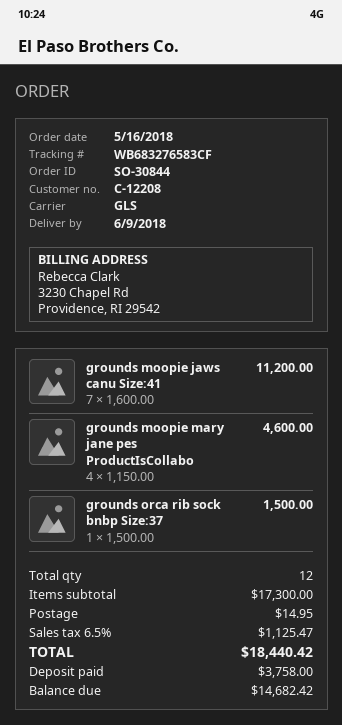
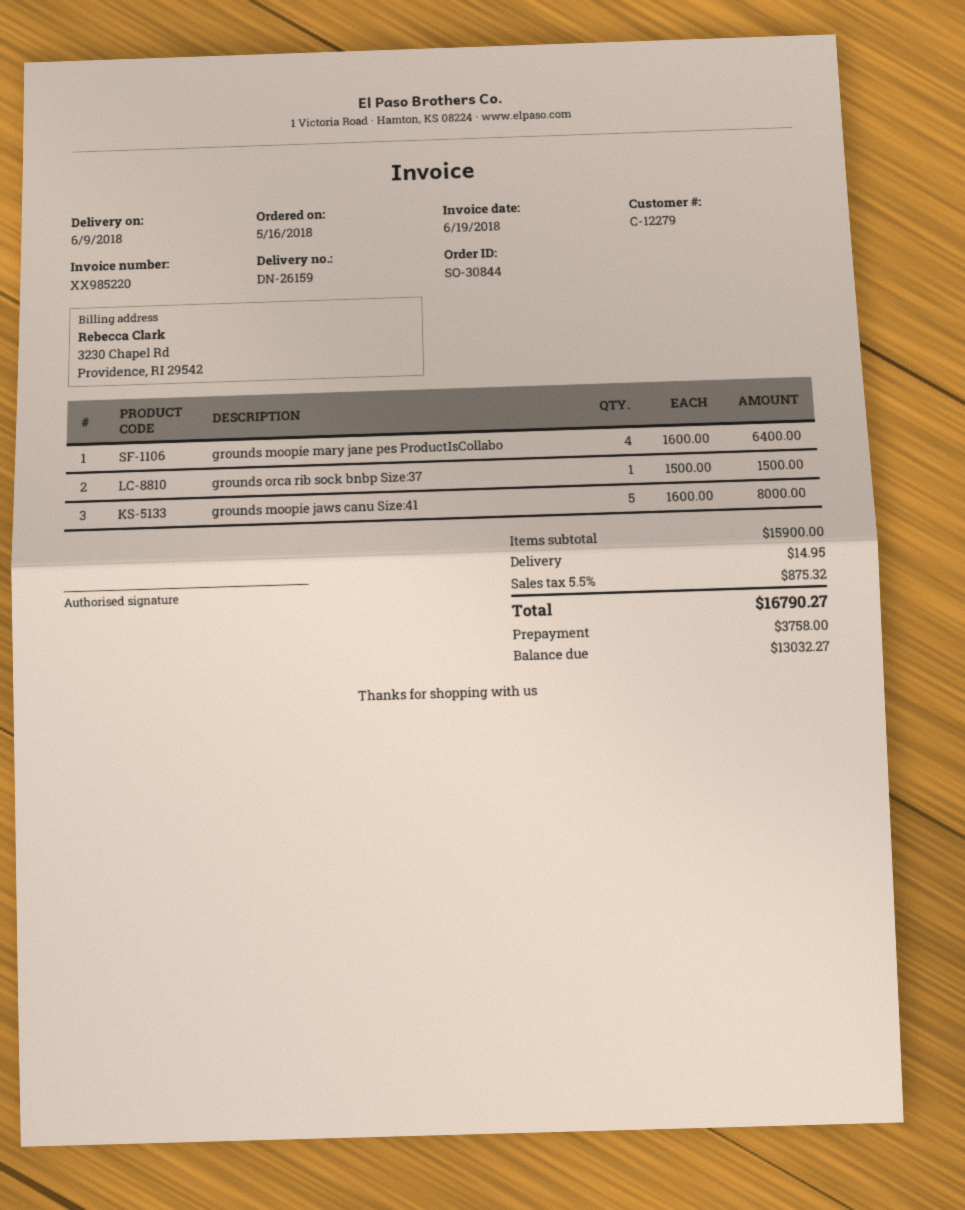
customer number: C-12208 -> C-12279
grounds moopie jaws canu Size:41: 7 x 1600.00 = 11200.00 -> 5 x 1600.00 = 8000.00
grounds moopie mary jane pes ProductIsCollabo: 4 x 1150.00 = 4600.00 -> 4 x 1600.00 = 6400.00
subtotal: 17300.00 -> 15900.00
tax: 6.5% = 1125.47 -> 5.5% = 875.32
total: 18440.42 -> 16790.27
balance: 14682.42 -> 13032.27

